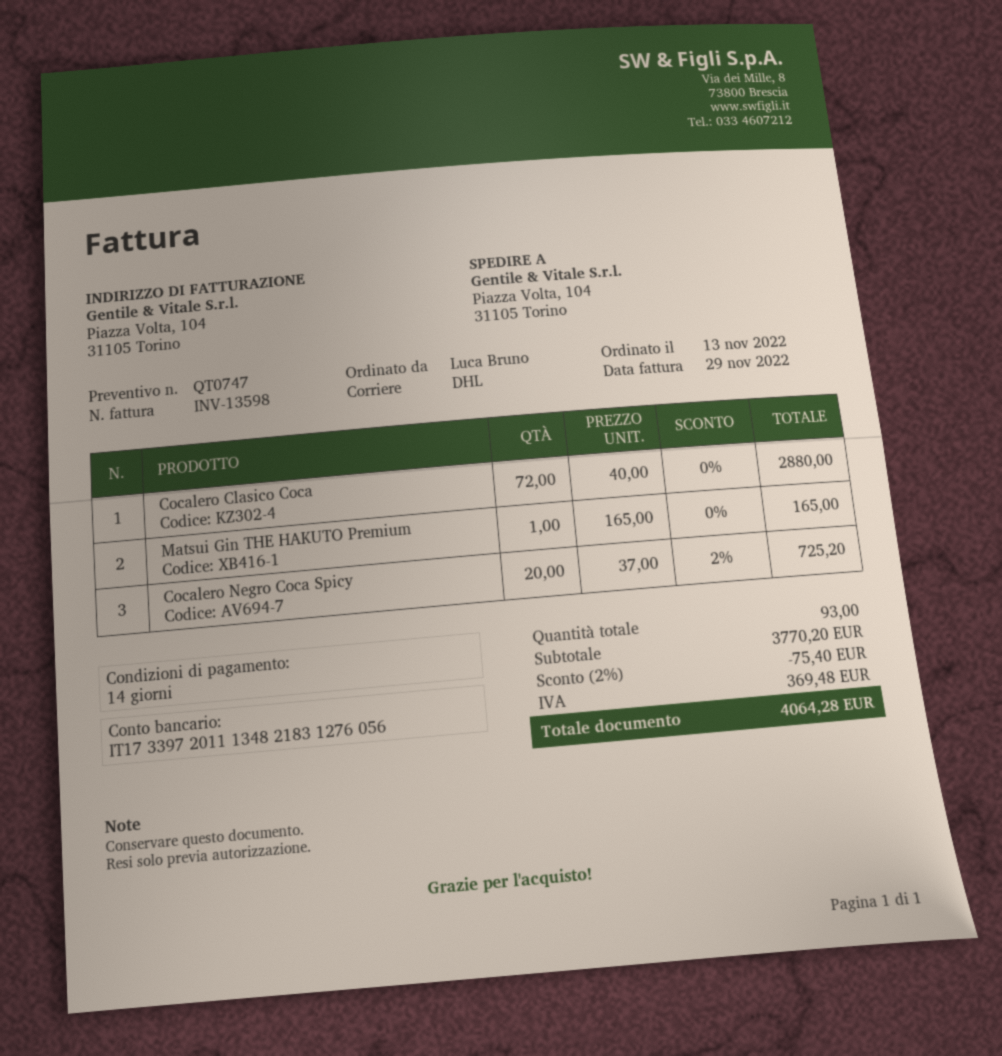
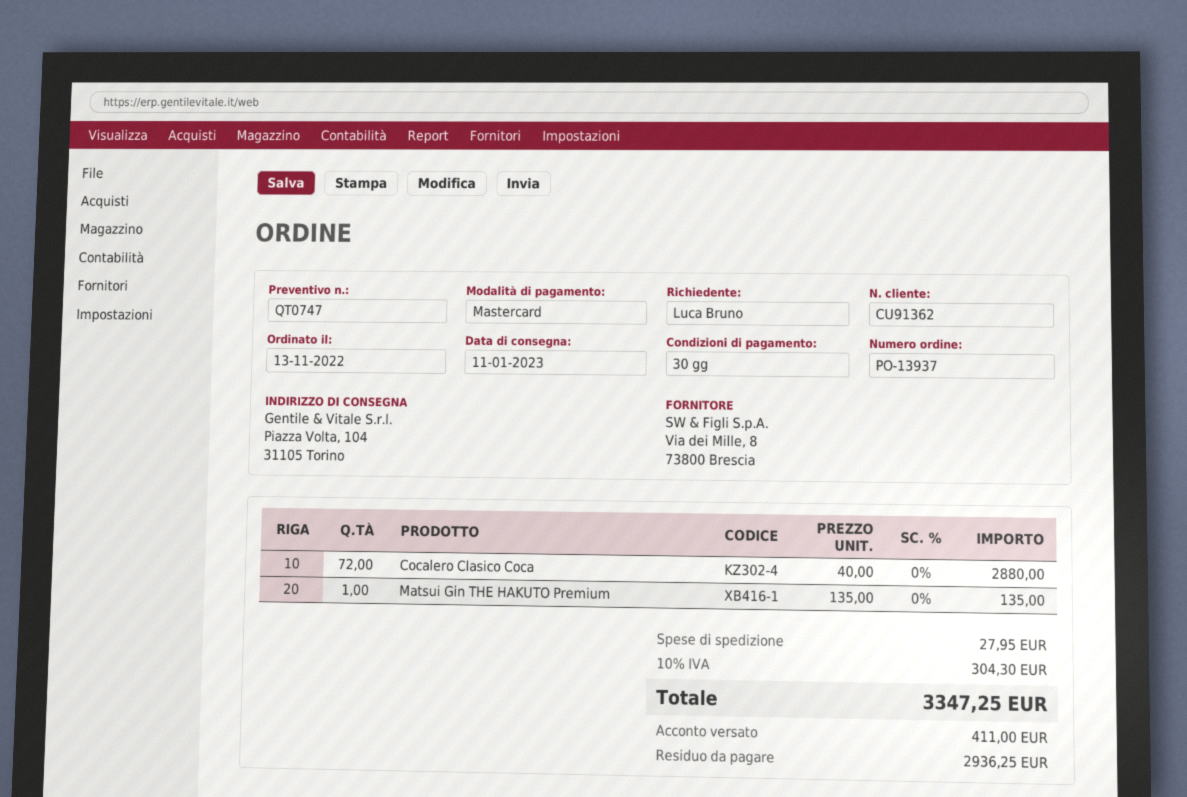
payment terms: 14 days -> 30 days
Matsui Gin THE HAKUTO Premium: 1 x 165.00 = 165.00 -> 1 x 135.00 = 135.00
Cocalero Negro Coca Spicy: 20 x 37.00 - 2% = 725.20 -> none
discount: 2% = 75.40 -> none
shipping: none -> 27.95
tax: 369.48 -> 304.30
total: 4064.28 -> 3347.25

